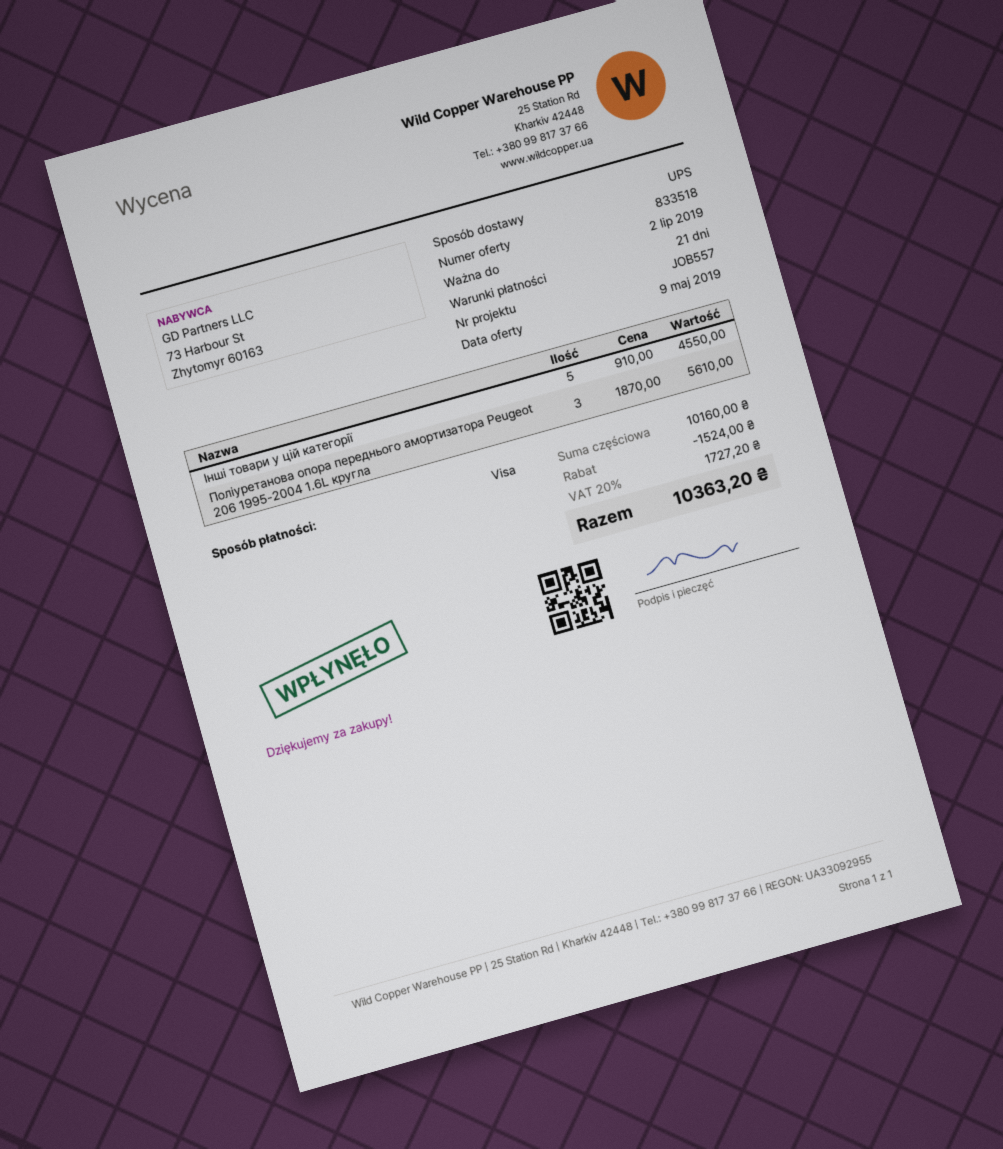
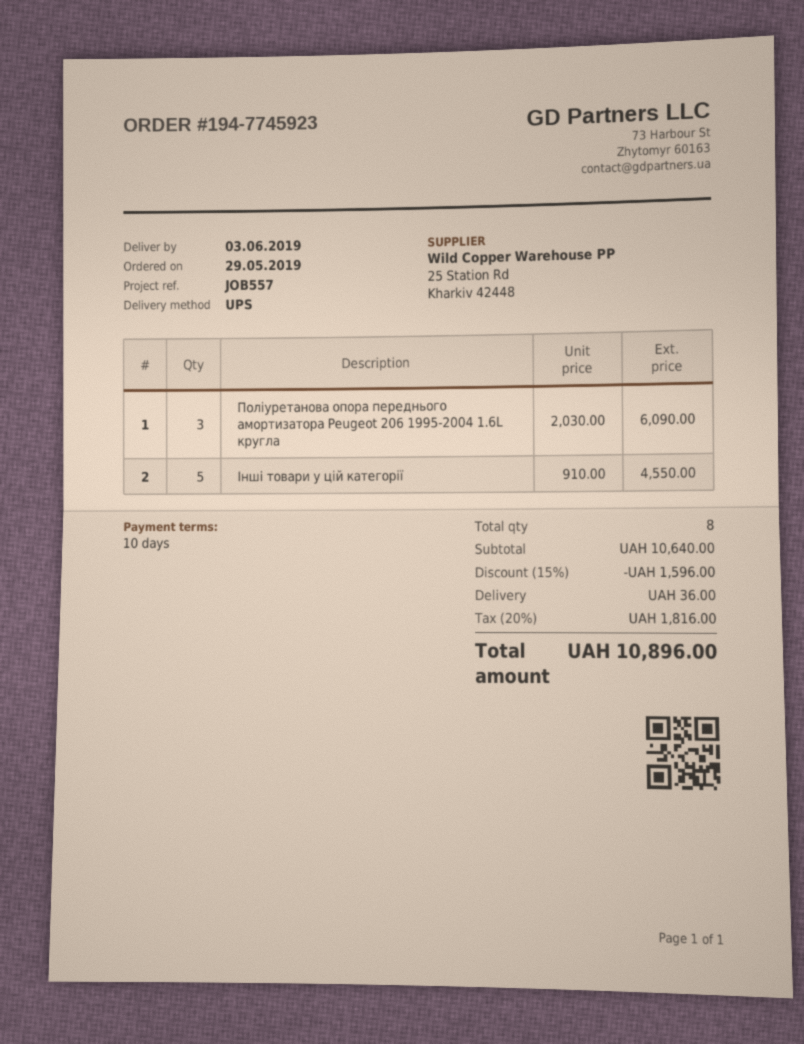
payment terms: 21 days -> 10 days
Поліуретанова опора переднього амортизатора Peugeot 206 1995-2004 1.6L кругла: 3 x 1870.00 = 5610.00 -> 3 x 2030.00 = 6090.00
subtotal: 10160.00 -> 10640.00
discount: 1524.00 -> 1596.00
shipping: none -> 36.00
tax: 20% = 1727.20 -> 20% = 1816.00
total: 10363.20 -> 10896.00

